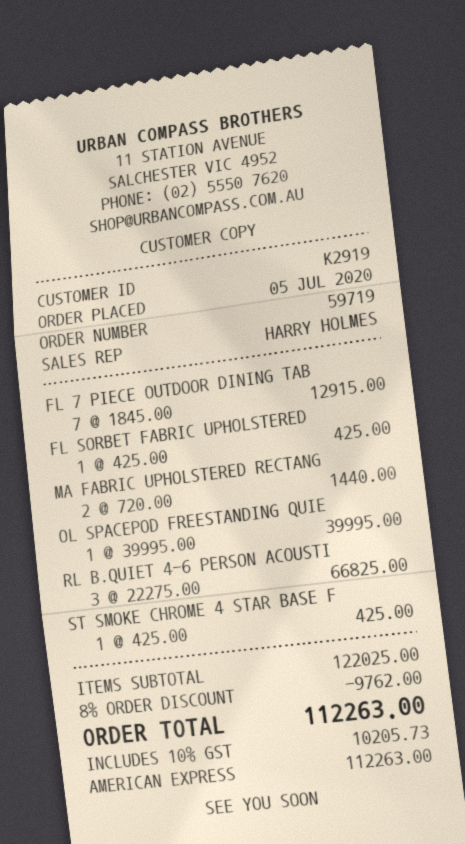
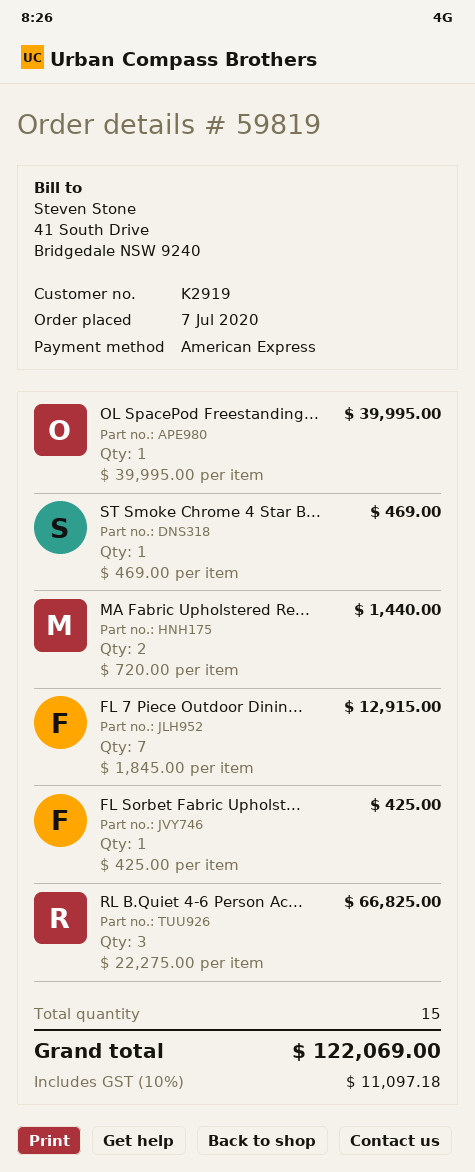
order number: 59719 -> 59819
order date: 2020-07-05 -> 2020-07-07
ST SMOKE CHROME 4 STAR BASE F: 1 x 425.00 = 425.00 -> 1 x 469.00 = 469.00
discount: 8% = 9762.00 -> none
tax: 10% = 10205.73 -> 10% = 11097.18
total: 112263.00 -> 122069.00

